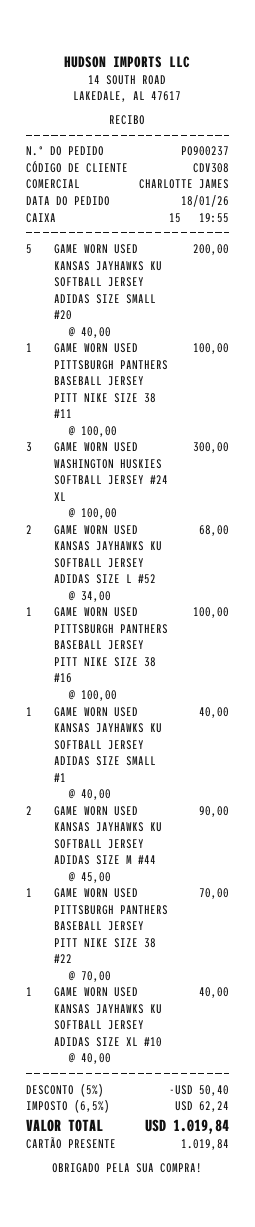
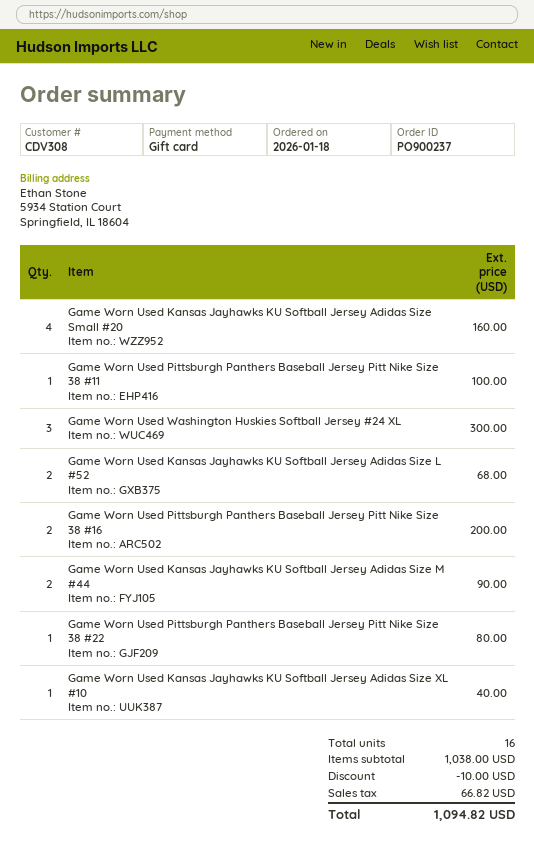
GAME WORN USED KANSAS JAYHAWKS KU SOFTBALL JERSEY ADIDAS SIZE SMALL #20: 5 for 200.00 -> 4 for 160.00
GAME WORN USED PITTSBURGH PANTHERS BASEBALL JERSEY PITT NIKE SIZE 38 #16: 1 for 100.00 -> 2 for 200.00
GAME WORN USED KANSAS JAYHAWKS KU SOFTBALL JERSEY ADIDAS SIZE SMALL #1: 1 for 40.00 -> none
GAME WORN USED PITTSBURGH PANTHERS BASEBALL JERSEY PITT NIKE SIZE 38 #22: 1 for 70.00 -> 1 for 80.00
discount: 50.40 -> 10.00
tax: 62.24 -> 66.82
total: 1019.84 -> 1094.82

